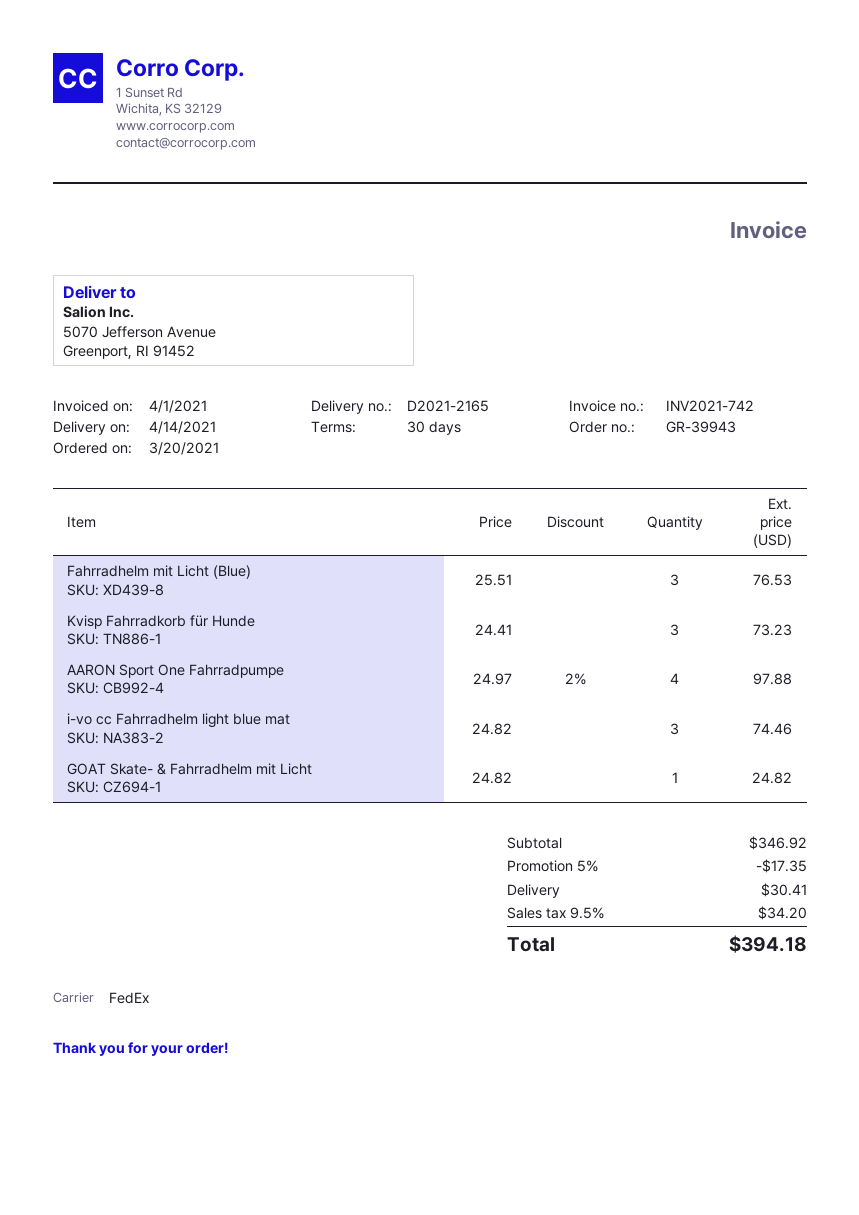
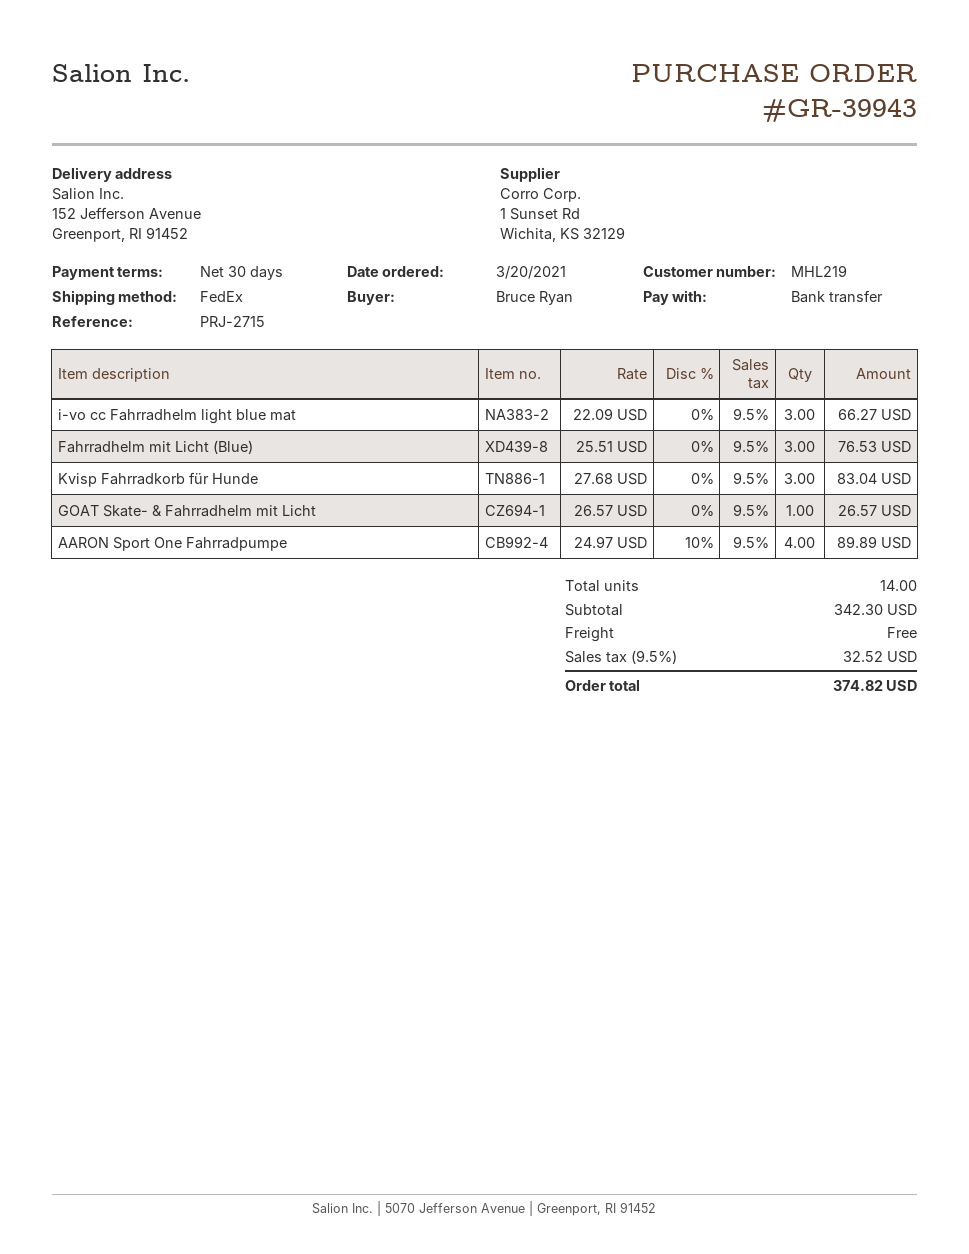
ship to: 5070 Jefferson Avenue, Greenport, RI 91452 -> 152 Jefferson Avenue, Greenport, RI 91452
Kvisp Fahrradkorb für Hunde: 3 x 24.41 = 73.23 -> 3 x 27.68 = 83.04
AARON Sport One Fahrradpumpe: 4 x 24.97 - 2% = 97.88 -> 4 x 24.97 - 10% = 89.89
i-vo cc Fahrradhelm light blue mat: 3 x 24.82 = 74.46 -> 3 x 22.09 = 66.27
GOAT Skate- & Fahrradhelm mit Licht: 1 x 24.82 = 24.82 -> 1 x 26.57 = 26.57
subtotal: 346.92 -> 342.30
discount: 5% = 17.35 -> none
shipping: 30.41 -> 0.00
tax: 9.5% = 34.20 -> 9.5% = 32.52
total: 394.18 -> 374.82

